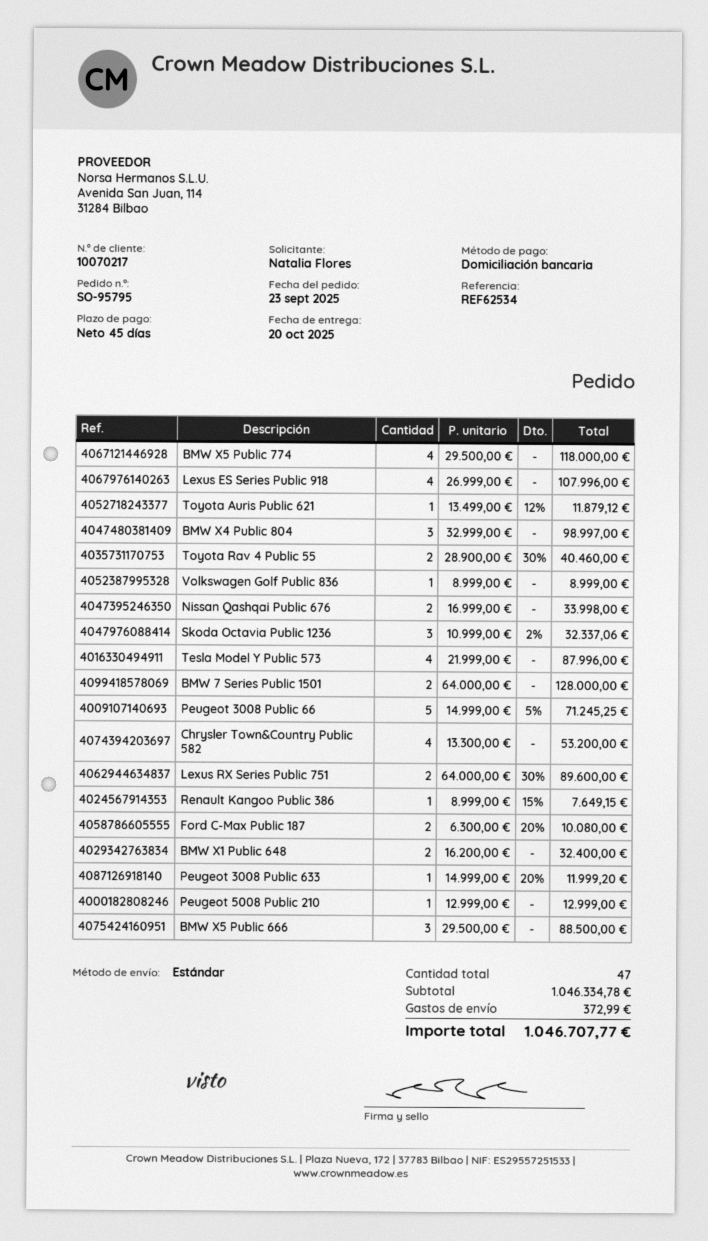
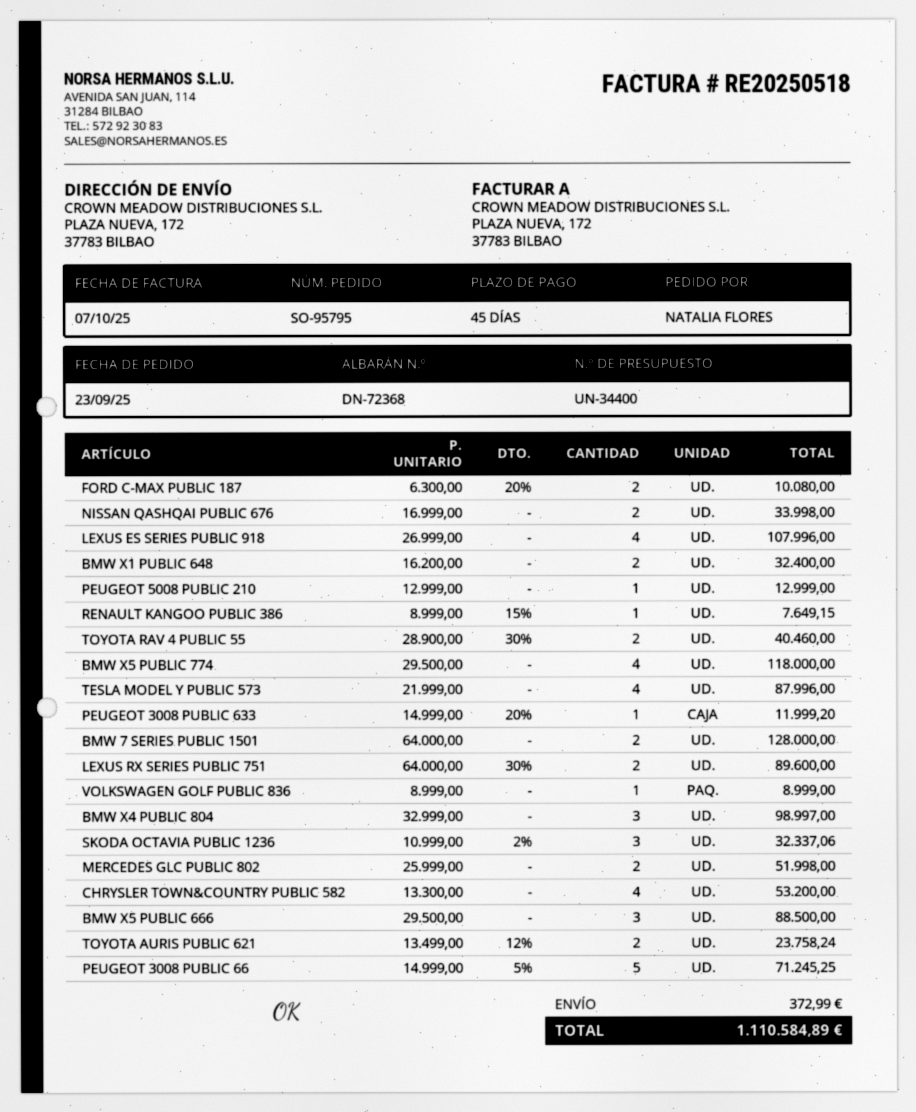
Toyota Auris Public 621: 1 x 13499.00 - 12% = 11879.12 -> 2 x 13499.00 - 12% = 23758.24
MERCEDES GLC PUBLIC 802: none -> 2 x 25999.00 = 51998.00
total: 1046707.77 -> 1110584.89

